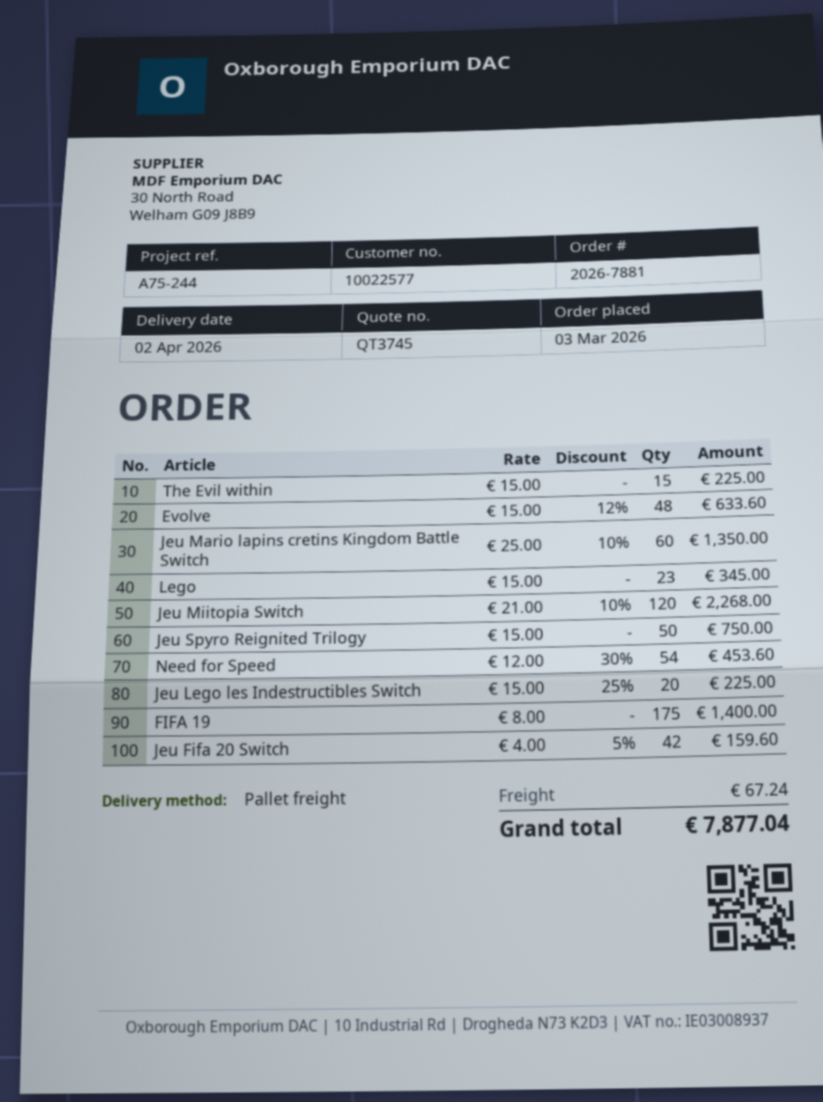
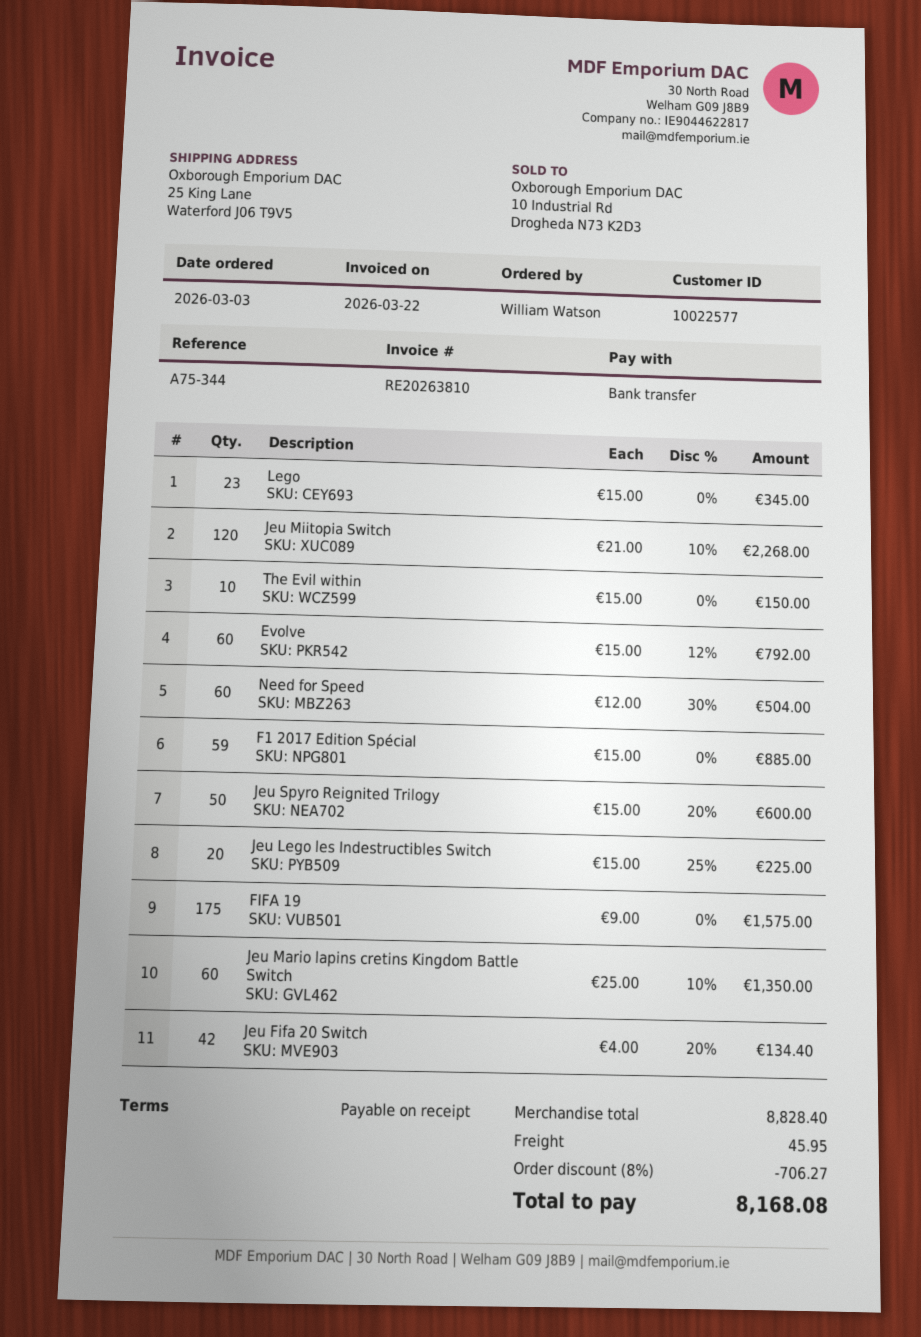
reference: A75-244 -> A75-344
The Evil within: 15 x 15.00 = 225.00 -> 10 x 15.00 = 150.00
Evolve: 48 x 15.00 - 12% = 633.60 -> 60 x 15.00 - 12% = 792.00
Jeu Spyro Reignited Trilogy: 50 x 15.00 = 750.00 -> 50 x 15.00 - 20% = 600.00
Need for Speed: 54 x 12.00 - 30% = 453.60 -> 60 x 12.00 - 30% = 504.00
FIFA 19: 175 x 8.00 = 1400.00 -> 175 x 9.00 = 1575.00
Jeu Fifa 20 Switch: 42 x 4.00 - 5% = 159.60 -> 42 x 4.00 - 20% = 134.40
F1 2017 Edition Spécial: none -> 59 x 15.00 = 885.00
discount: none -> 8% = 706.27
shipping: 67.24 -> 45.95
total: 7877.04 -> 8168.08

